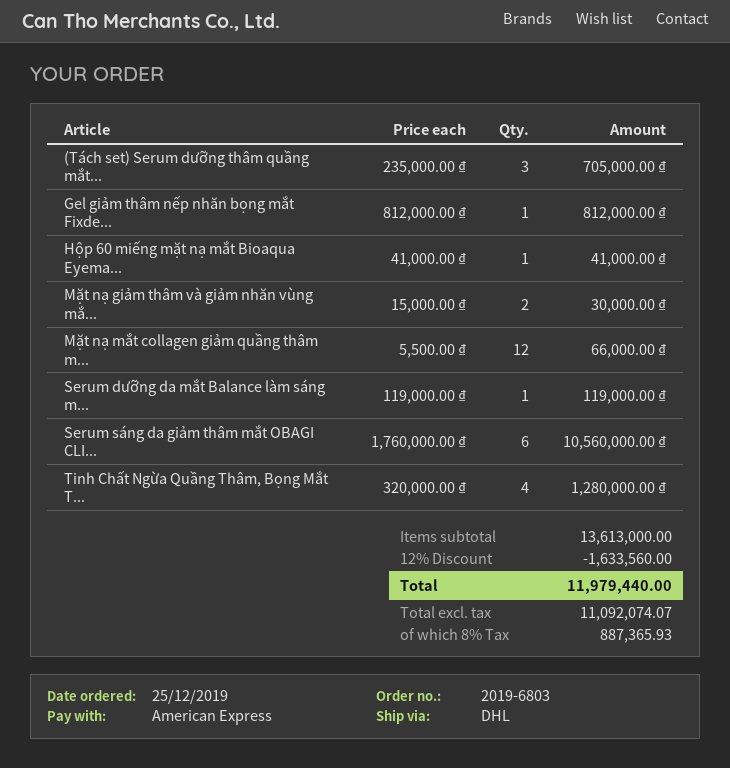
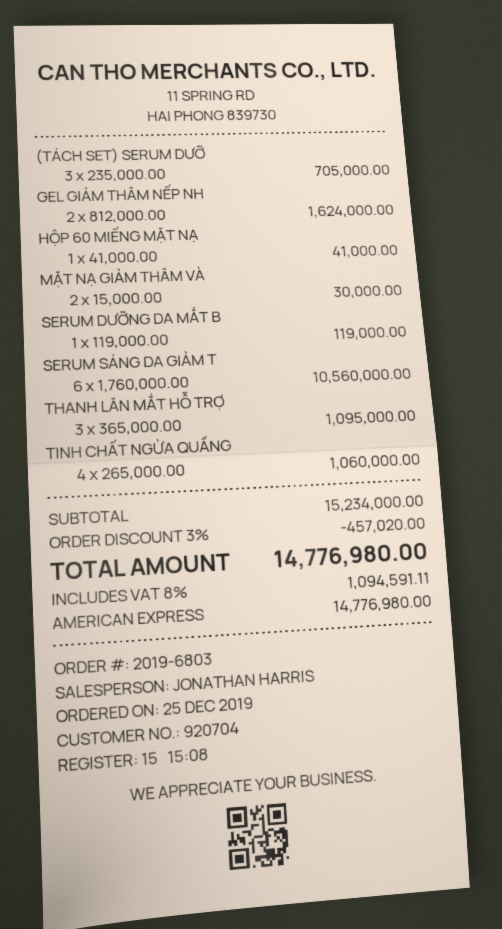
Gel giảm thâm nếp nhăn bọng mắt Fixde...: 1 x 812000.00 = 812000.00 -> 2 x 812000.00 = 1624000.00
Mặt nạ mắt collagen giảm quầng thâm m...: 12 x 5500.00 = 66000.00 -> none
Tinh Chất Ngừa Quầng Thâm, Bọng Mắt T...: 4 x 320000.00 = 1280000.00 -> 4 x 265000.00 = 1060000.00
THANH LĂN MẮT HỖ TRỢ: none -> 3 x 365000.00 = 1095000.00
subtotal: 13613000.00 -> 15234000.00
discount: 12% = 1633560.00 -> 3% = 457020.00
tax: 8% = 887365.93 -> 8% = 1094591.11
total: 11979440.00 -> 14776980.00

